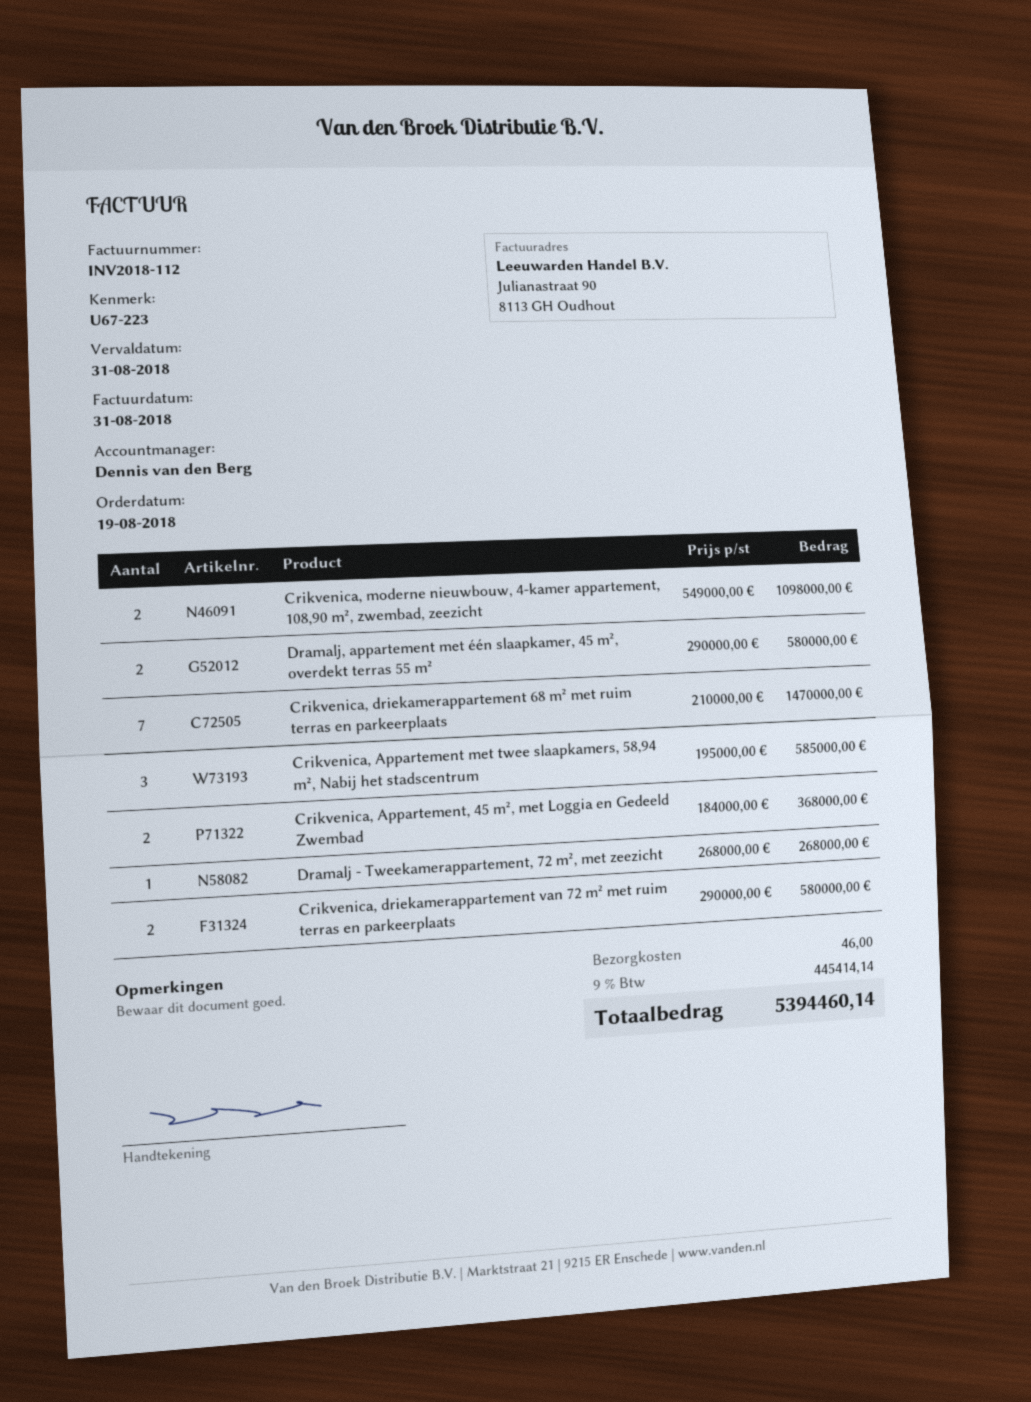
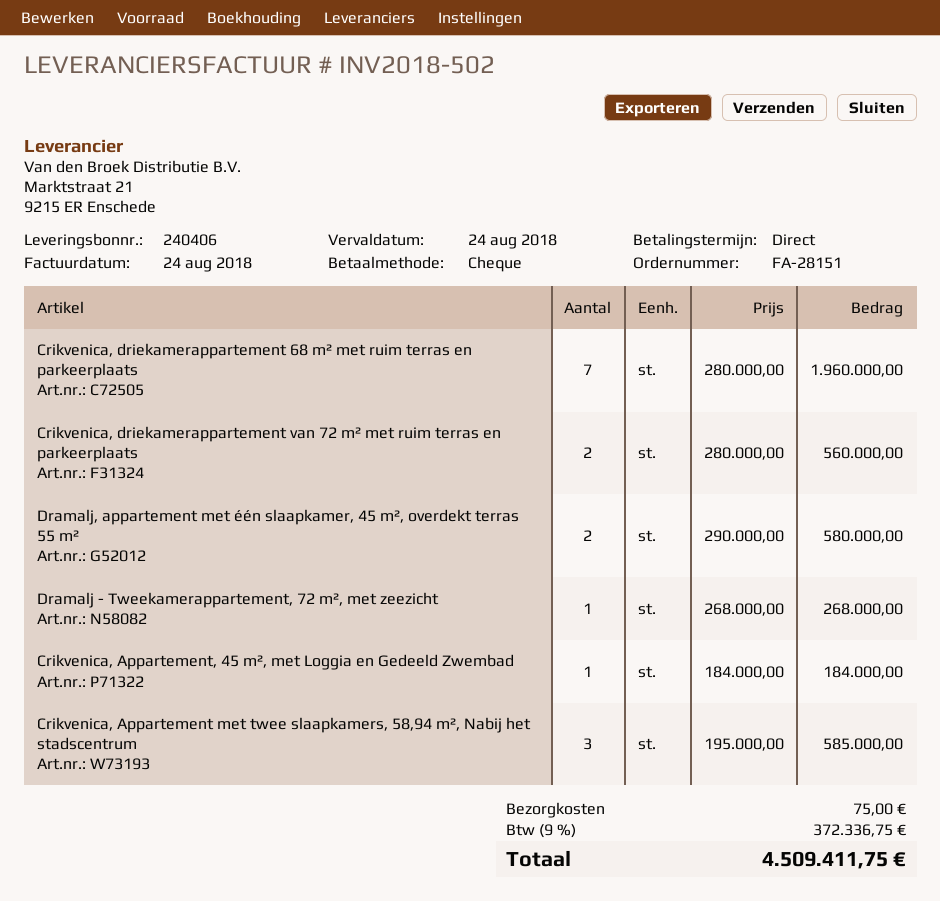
invoice number: INV2018-112 -> INV2018-502
invoice date: 2018-08-31 -> 2018-08-24
due date: 2018-08-31 -> 2018-08-24
Crikvenica, moderne nieuwbouw, 4-kamer appartement, 108,90 m², zwembad, zeezicht: 2 x 549000.00 = 1098000.00 -> none
Crikvenica, driekamerappartement 68 m² met ruim terras en parkeerplaats: 7 x 210000.00 = 1470000.00 -> 7 x 280000.00 = 1960000.00
Crikvenica, Appartement, 45 m², met Loggia en Gedeeld Zwembad: 2 x 184000.00 = 368000.00 -> 1 x 184000.00 = 184000.00
Crikvenica, driekamerappartement van 72 m² met ruim terras en parkeerplaats: 2 x 290000.00 = 580000.00 -> 2 x 280000.00 = 560000.00
shipping: 46.00 -> 75.00
tax: 9% = 445414.14 -> 9% = 372336.75
total: 5394460.14 -> 4509411.75

